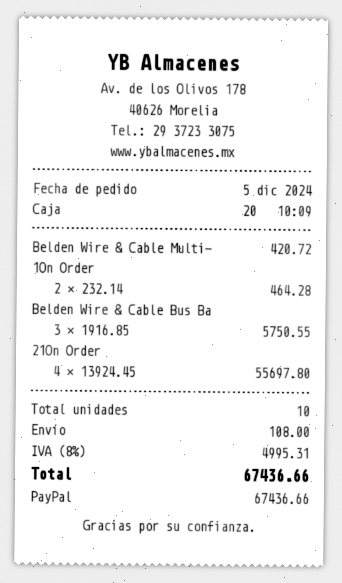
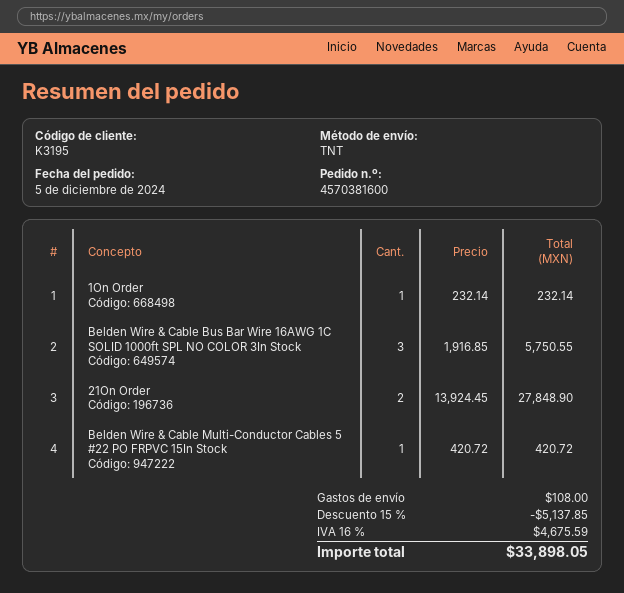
1On Order: 2 x 232.14 = 464.28 -> 1 x 232.14 = 232.14
21On Order: 4 x 13924.45 = 55697.80 -> 2 x 13924.45 = 27848.90
discount: none -> 15% = 5137.85
tax: 8% = 4995.31 -> 16% = 4675.59
total: 67436.66 -> 33898.05

